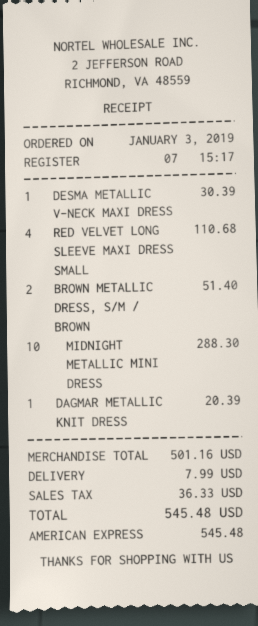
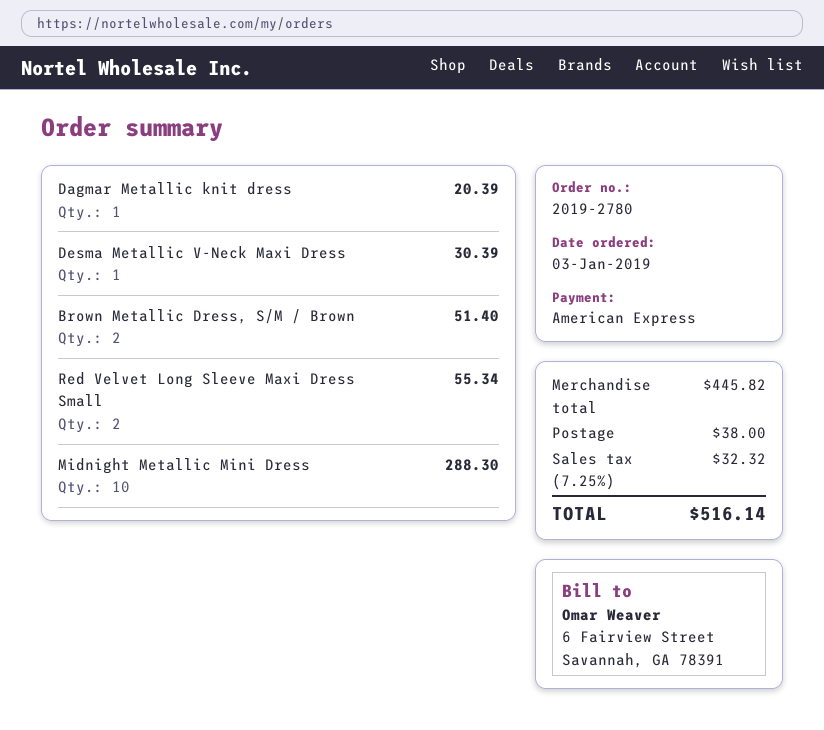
RED VELVET LONG SLEEVE MAXI DRESS SMALL: 4 for 110.68 -> 2 for 55.34
subtotal: 501.16 -> 445.82
shipping: 7.99 -> 38.00
tax: 36.33 -> 32.32
total: 545.48 -> 516.14

